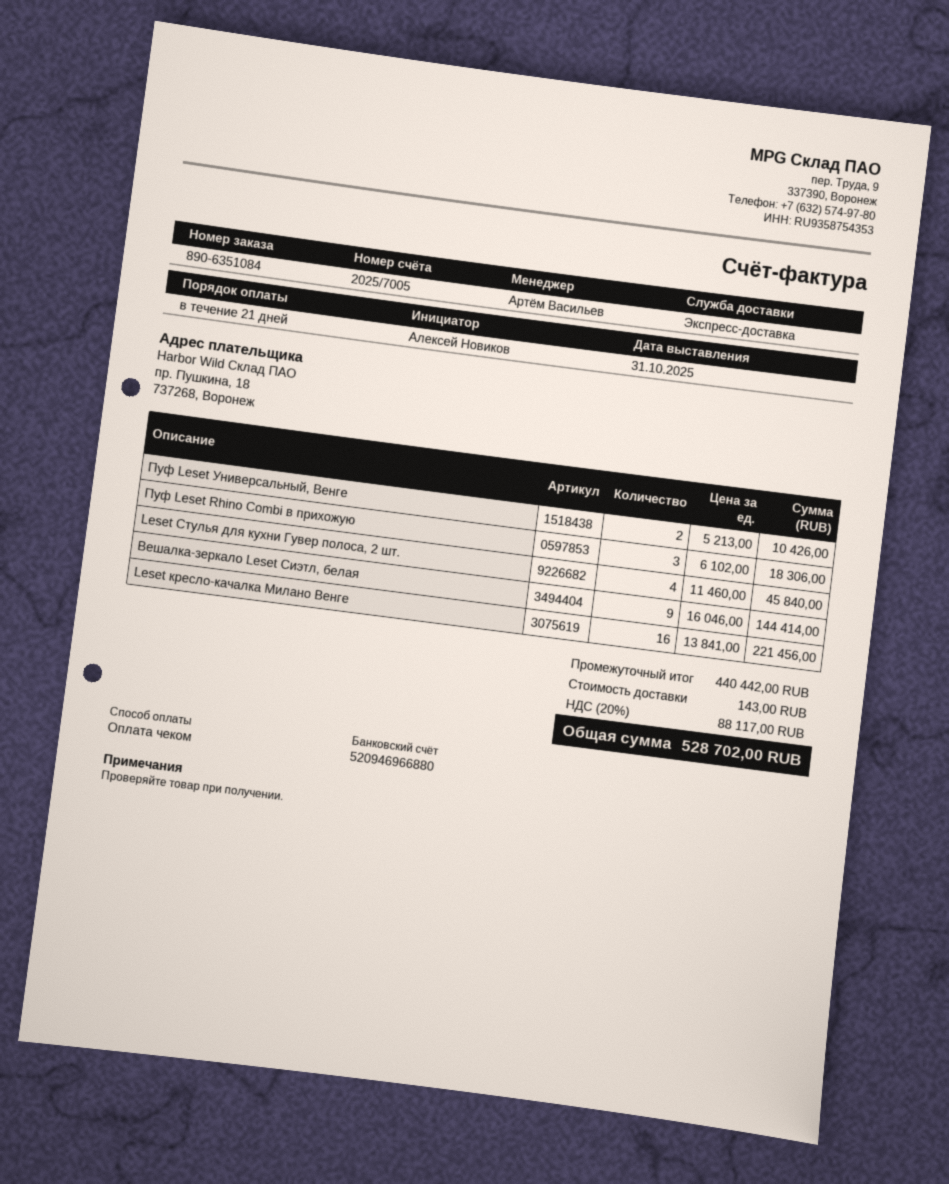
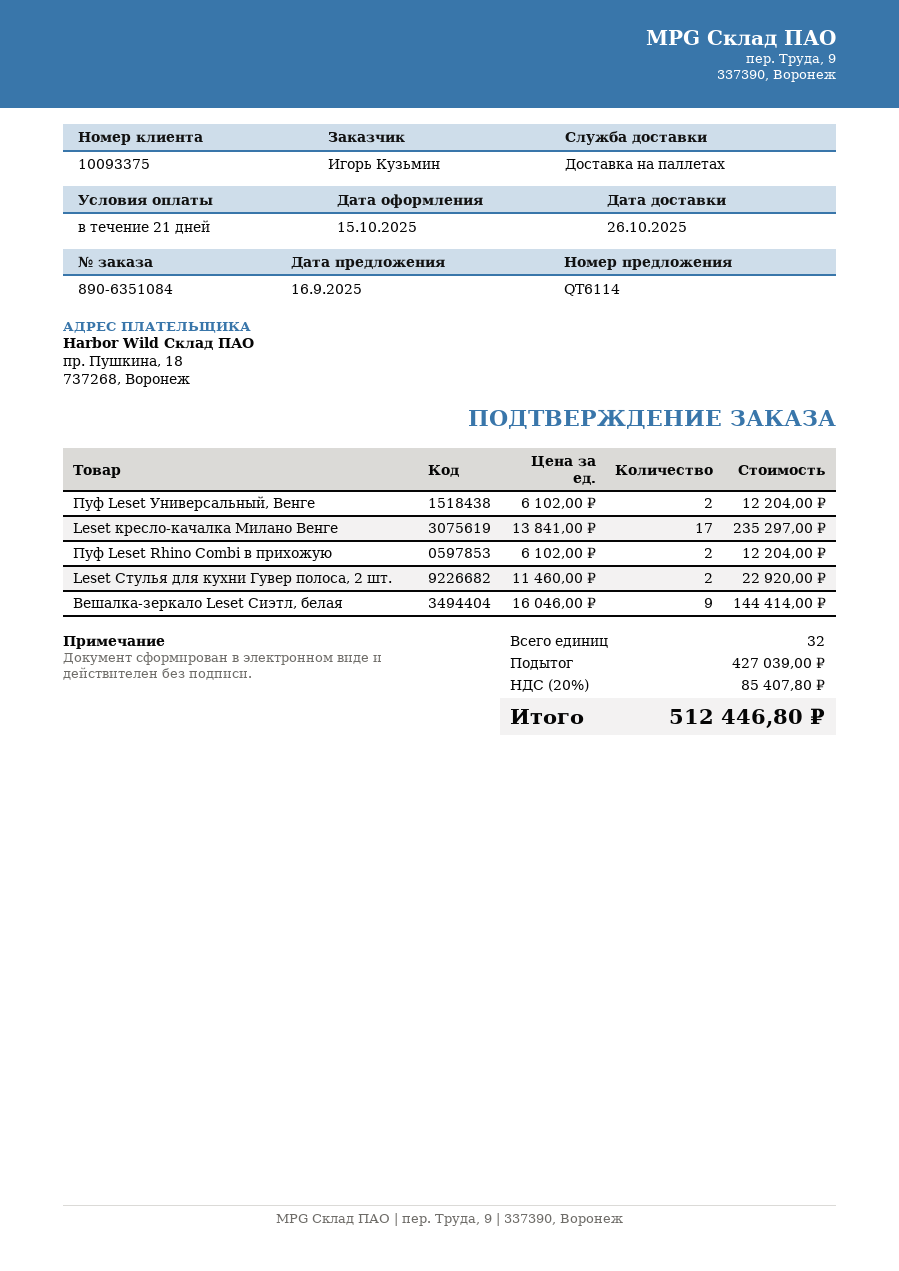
ordered by: Алексей Новиков -> Игорь Кузьмин
shipping method: express -> pallet freight
Пуф Leset Универсальный, Венге: 2 x 5213.00 = 10426.00 -> 2 x 6102.00 = 12204.00
Пуф Leset Rhino Combi в прихожую: 3 x 6102.00 = 18306.00 -> 2 x 6102.00 = 12204.00
Leset Стулья для кухни Гувер полоса, 2 шт.: 4 x 11460.00 = 45840.00 -> 2 x 11460.00 = 22920.00
Leset кресло-качалка Милано Венге: 16 x 13841.00 = 221456.00 -> 17 x 13841.00 = 235297.00
subtotal: 440442.00 -> 427039.00
shipping: 143.00 -> none
tax: 20% = 88117.00 -> 20% = 85407.80
total: 528702.00 -> 512446.80

